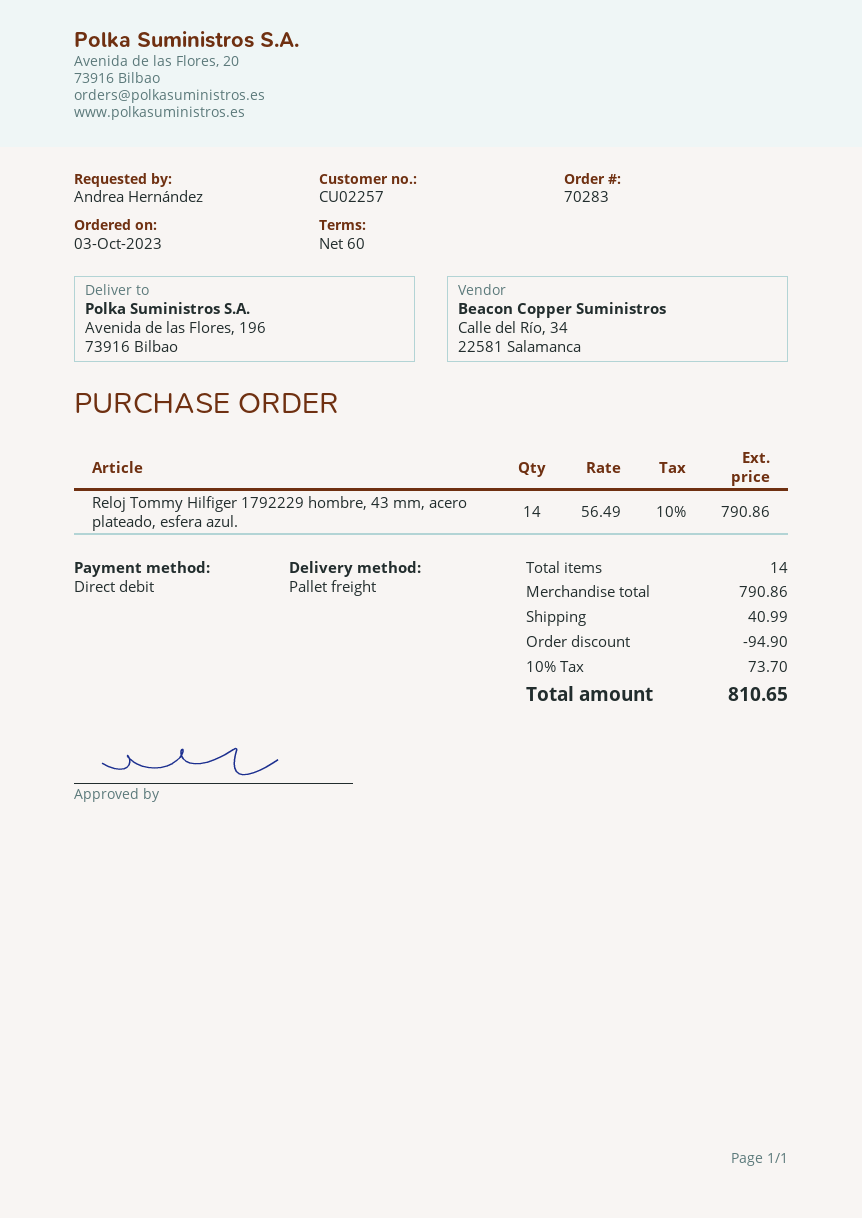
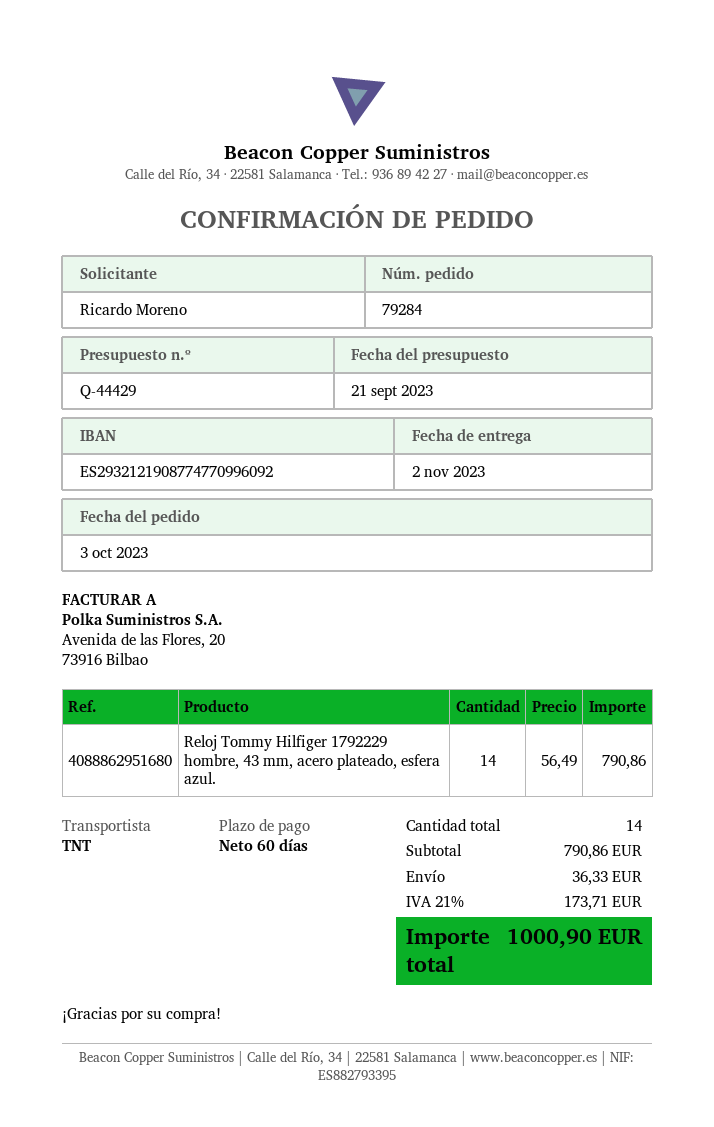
order number: 70283 -> 79284
ordered by: Andrea Hernández -> Ricardo Moreno
shipping method: pallet freight -> TNT
discount: 94.90 -> none
shipping: 40.99 -> 36.33
tax: 10% = 73.70 -> 21% = 173.71
total: 810.65 -> 1000.90

